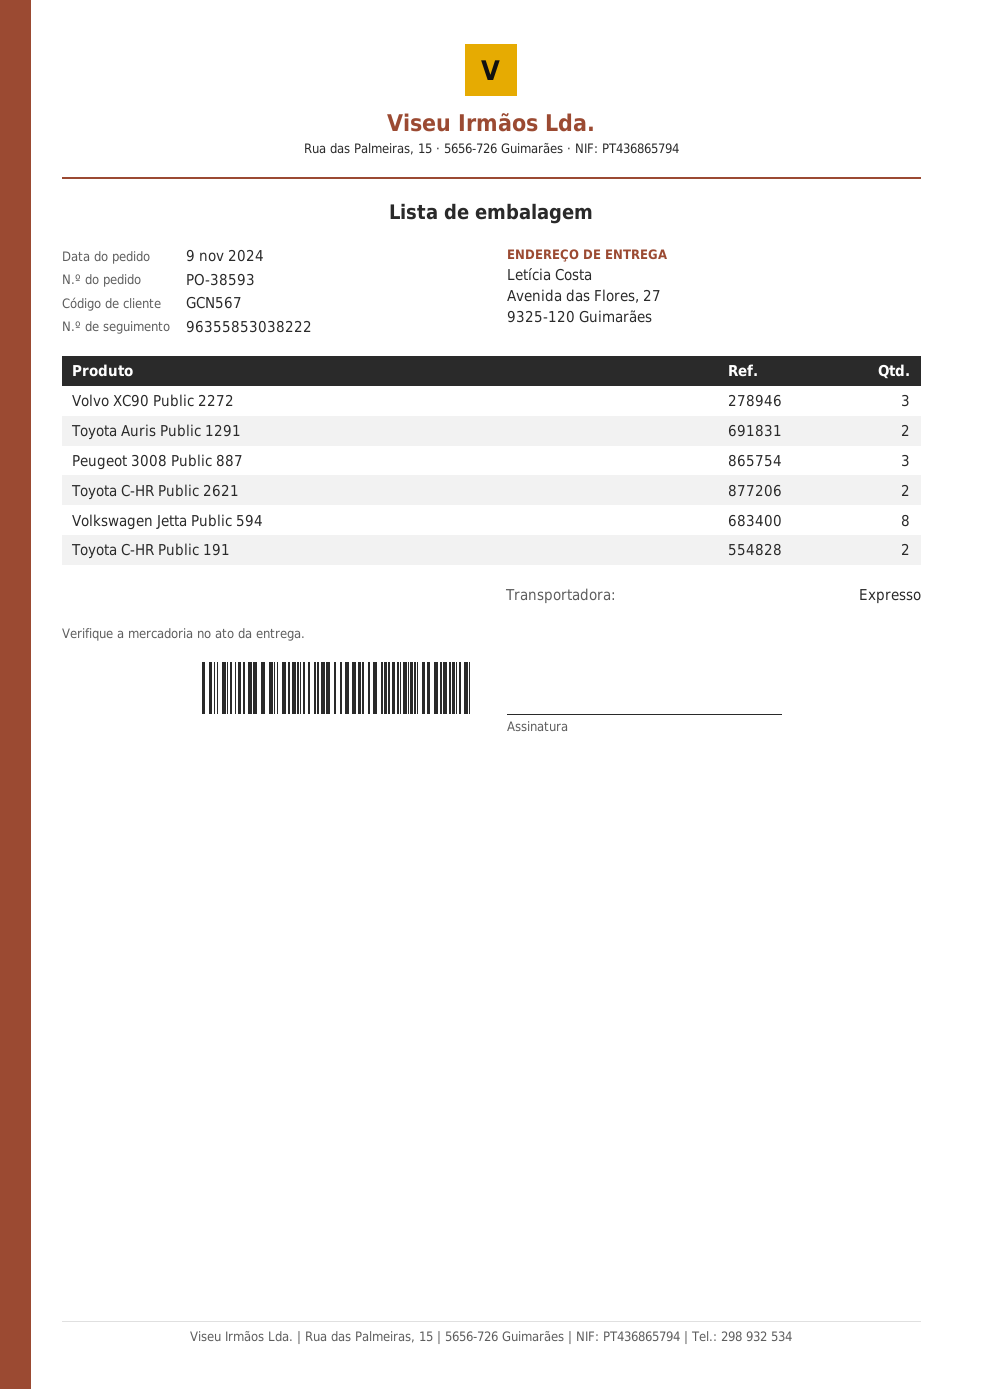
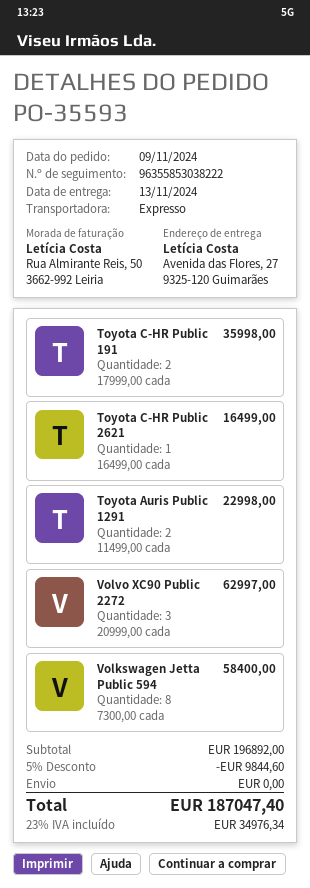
order number: PO-38593 -> PO-35593
Peugeot 3008 Public 887: 3 -> none
Toyota C-HR Public 2621: 2 -> 1

